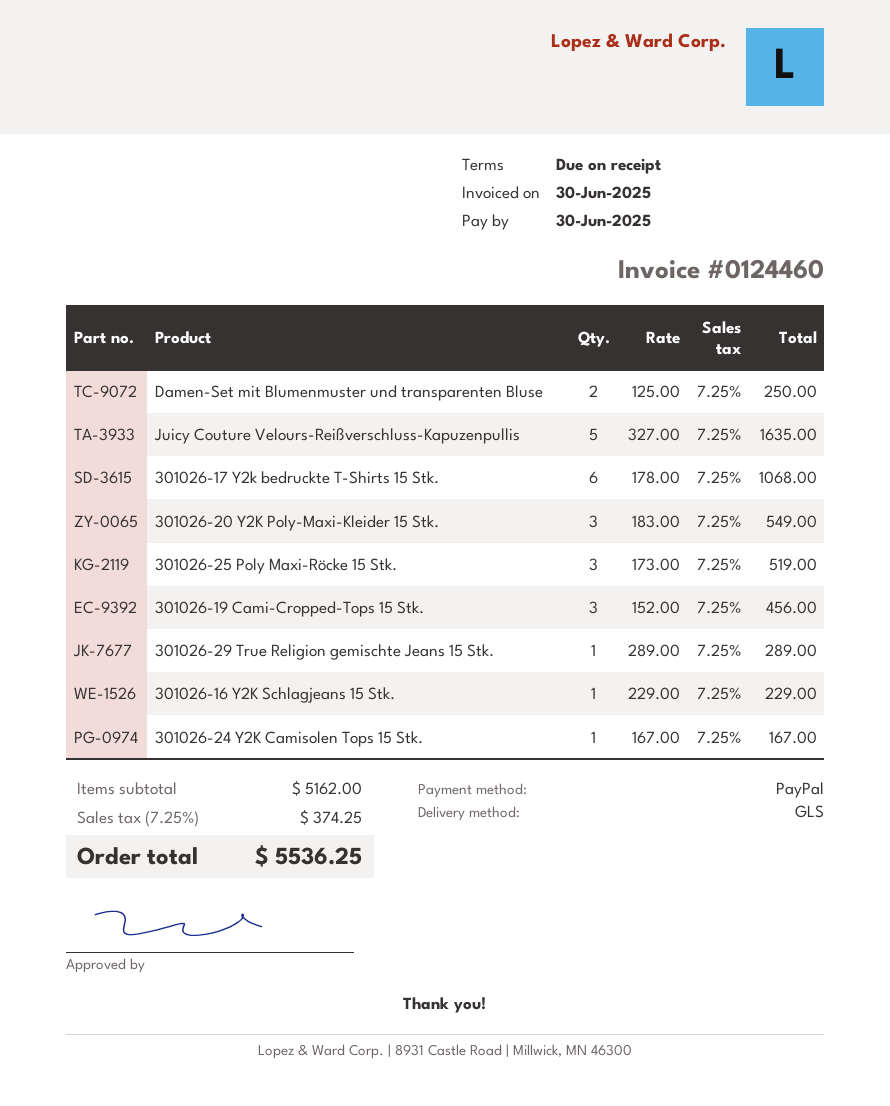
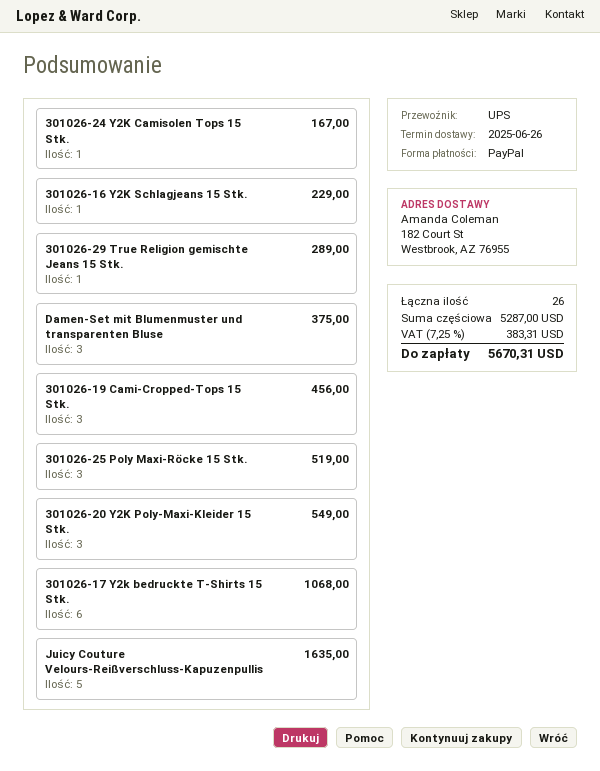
shipping method: GLS -> UPS
Damen-Set mit Blumenmuster und transparenten Bluse: 2 for 250.00 -> 3 for 375.00
subtotal: 5162.00 -> 5287.00
tax: 7.25% = 374.25 -> 7.25% = 383.31
total: 5536.25 -> 5670.31

